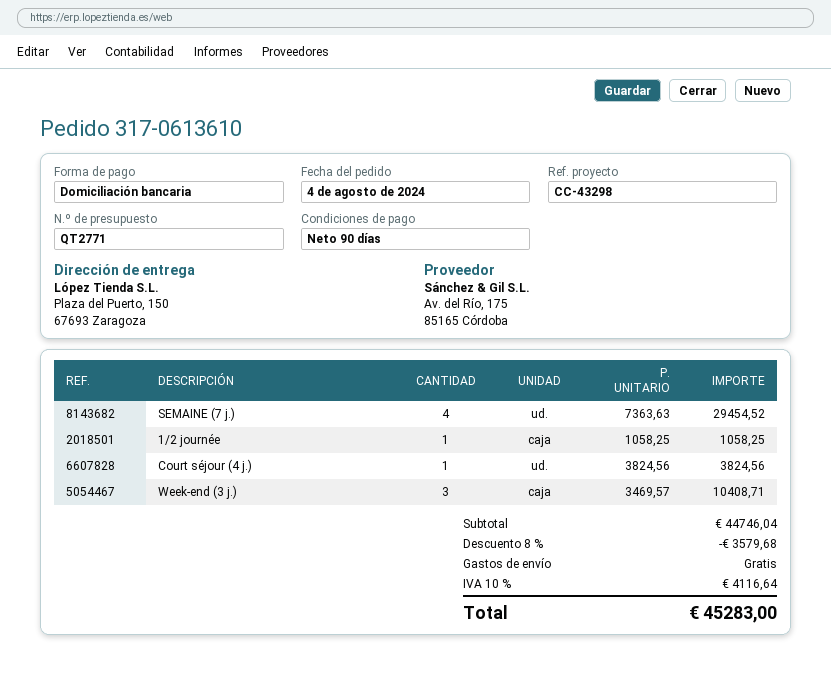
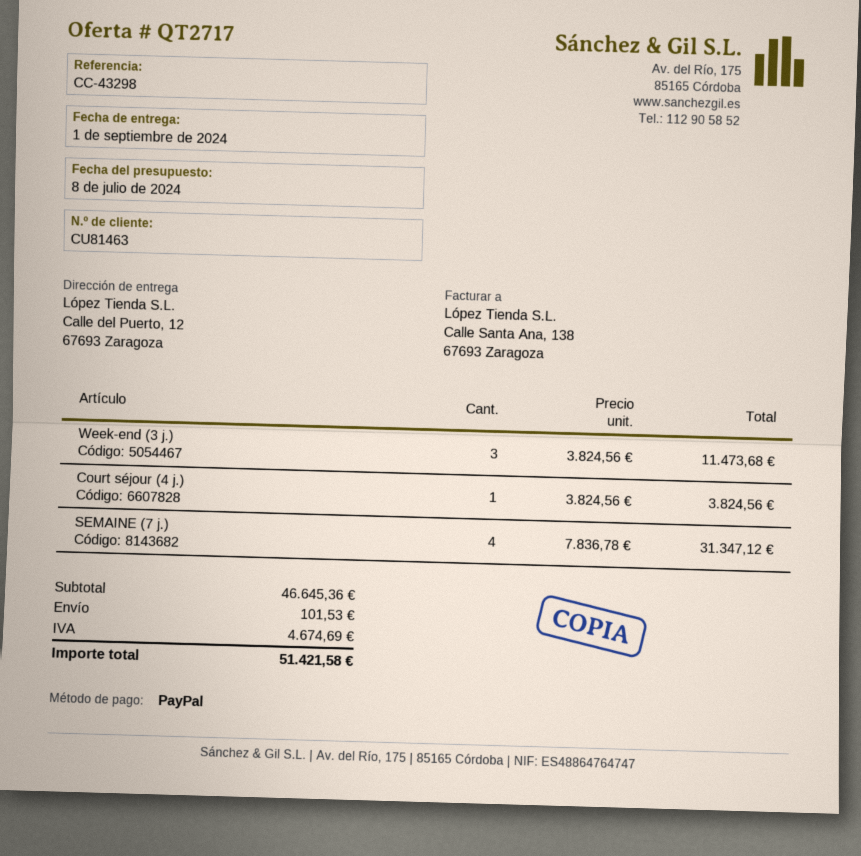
quote number: QT2771 -> QT2717
payment method: direct debit -> PayPal
ship to: Plaza del Puerto, 150, 67693 Zaragoza -> Calle del Puerto, 12, 67693 Zaragoza
SEMAINE (7 j.): 4 x 7363.63 = 29454.52 -> 4 x 7836.78 = 31347.12
1/2 journée: 1 x 1058.25 = 1058.25 -> none
Week-end (3 j.): 3 x 3469.57 = 10408.71 -> 3 x 3824.56 = 11473.68
subtotal: 44746.04 -> 46645.36
discount: 8% = 3579.68 -> none
shipping: 0.00 -> 101.53
tax: 4116.64 -> 4674.69
total: 45283.00 -> 51421.58

